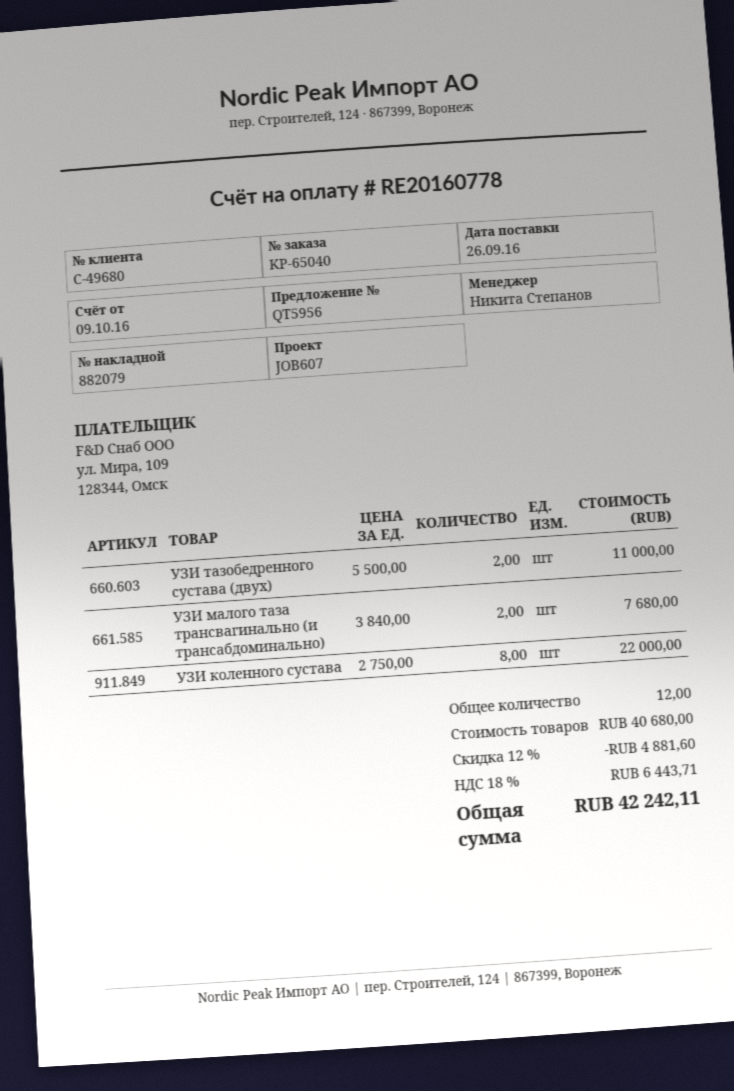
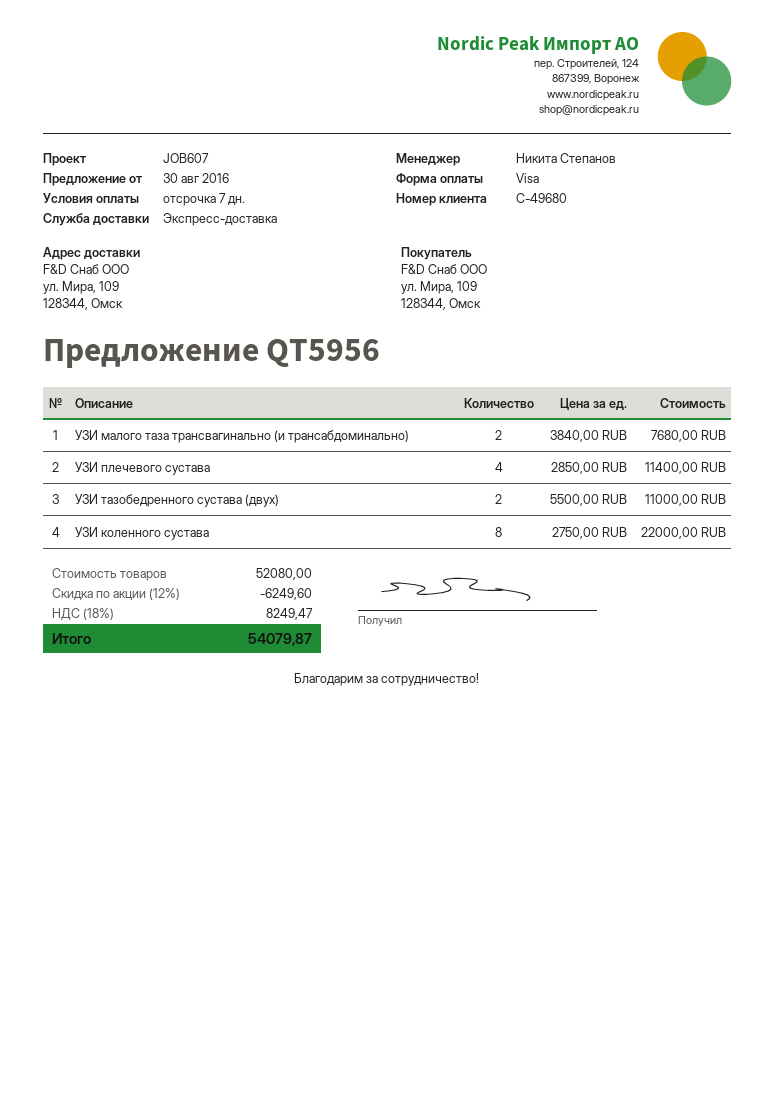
УЗИ плечевого сустава: none -> 4 x 2850.00 = 11400.00
subtotal: 40680.00 -> 52080.00
discount: 12% = 4881.60 -> 12% = 6249.60
tax: 18% = 6443.71 -> 18% = 8249.47
total: 42242.11 -> 54079.87

